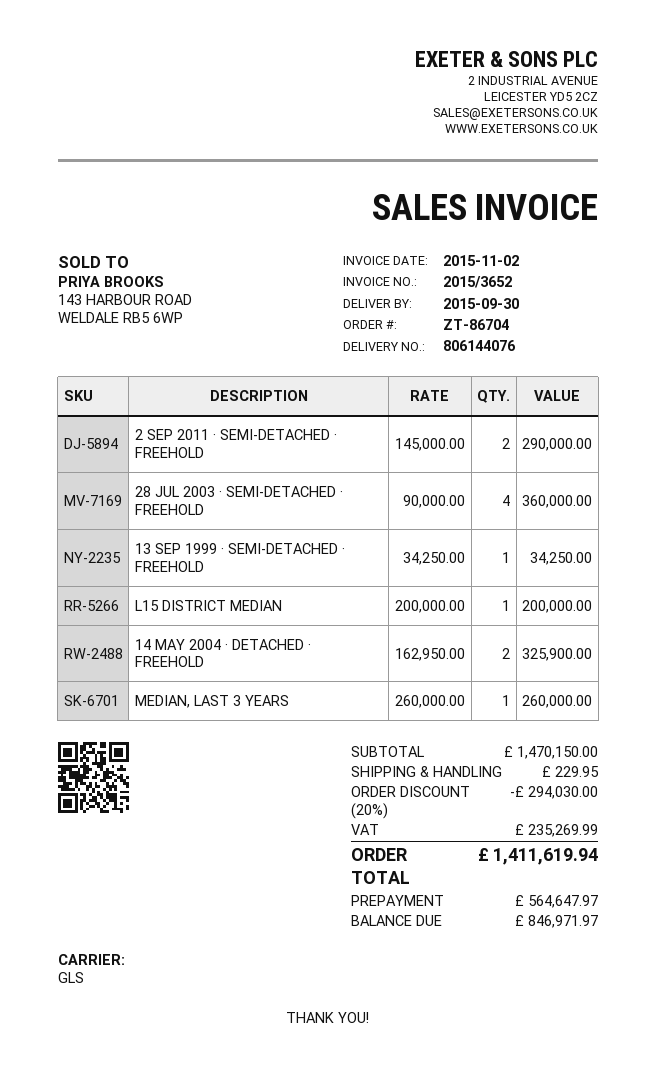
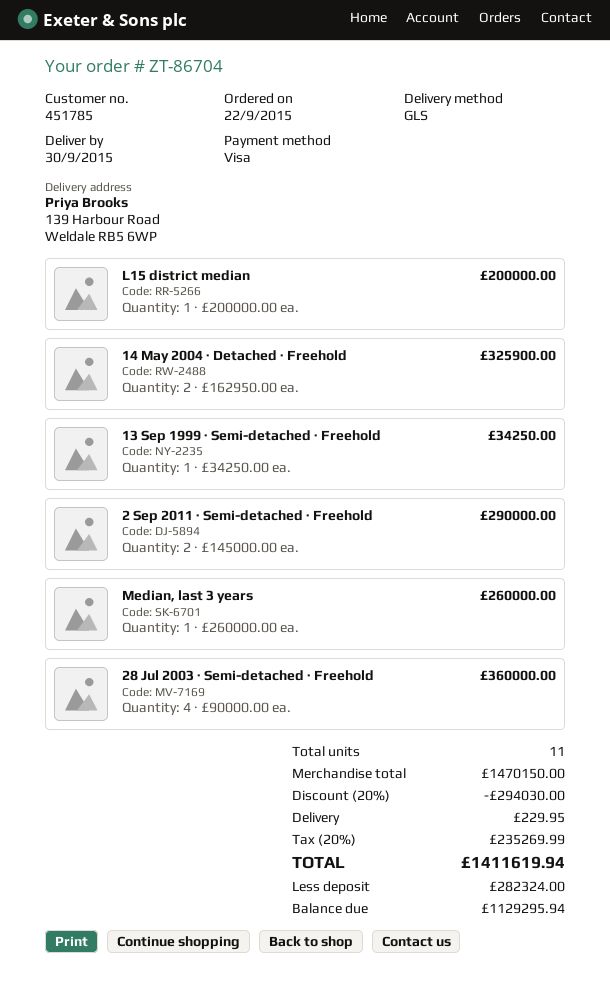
deposit: 564647.97 -> 282324.00
balance: 846971.97 -> 1129295.94

